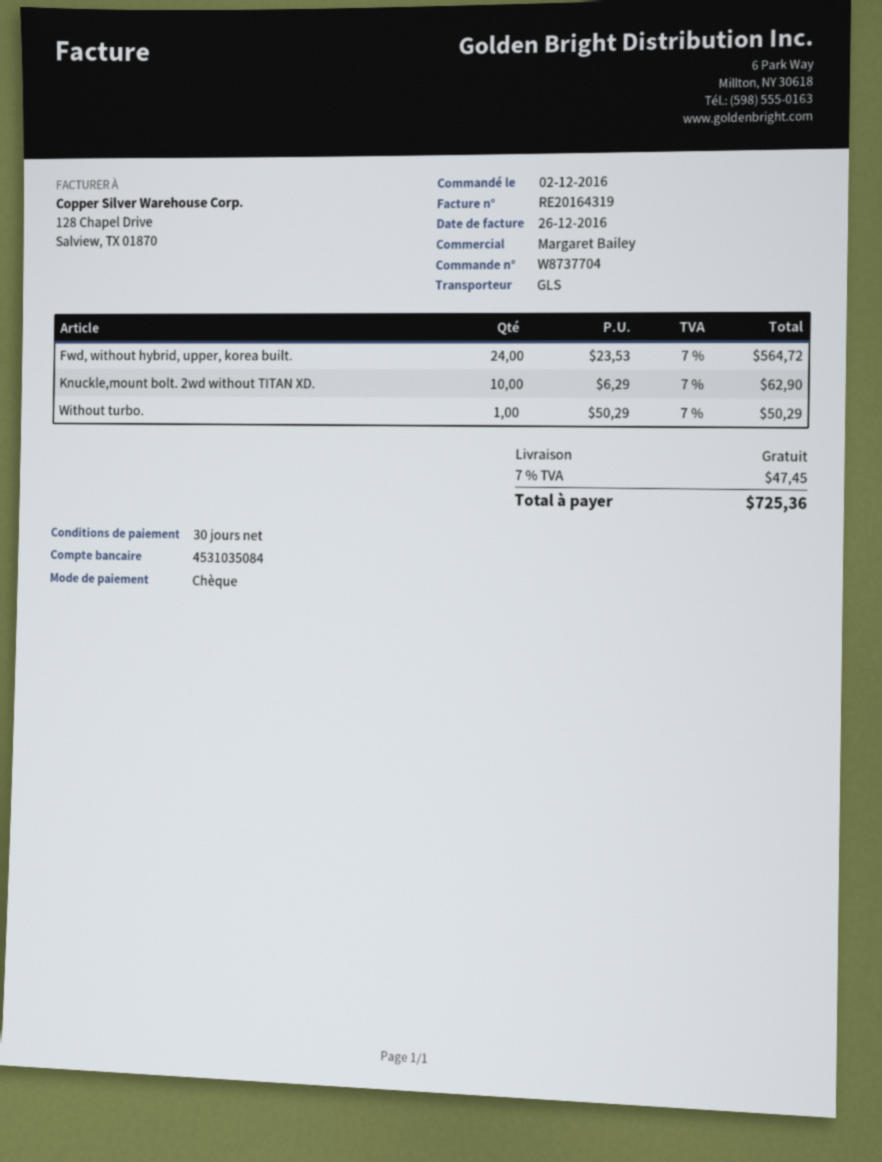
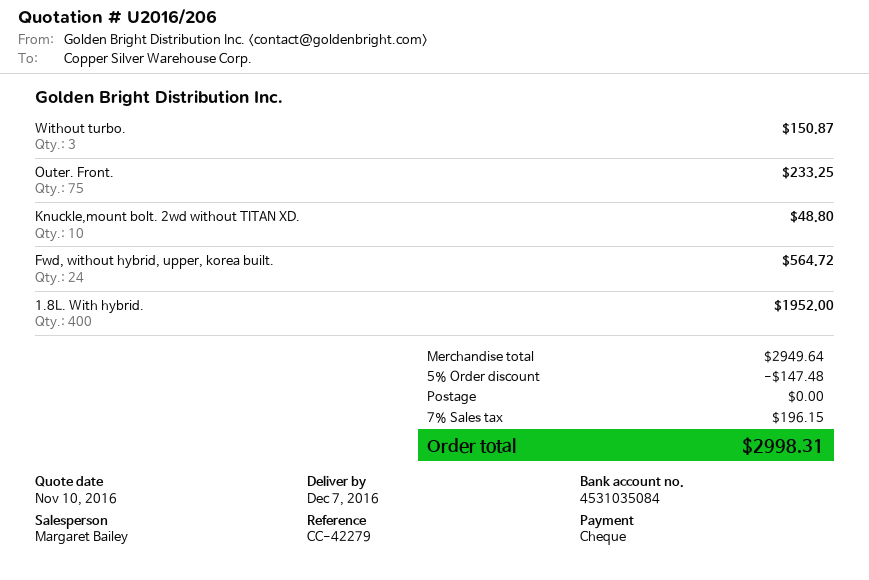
Knuckle,mount bolt. 2wd without TITAN XD.: 10 for 62.90 -> 10 for 48.80
Without turbo.: 1 for 50.29 -> 3 for 150.87
Outer. Front.: none -> 75 for 233.25
1.8L. With hybrid.: none -> 400 for 1952.00
discount: none -> 5% = 147.48
tax: 7% = 47.45 -> 7% = 196.15
total: 725.36 -> 2998.31

